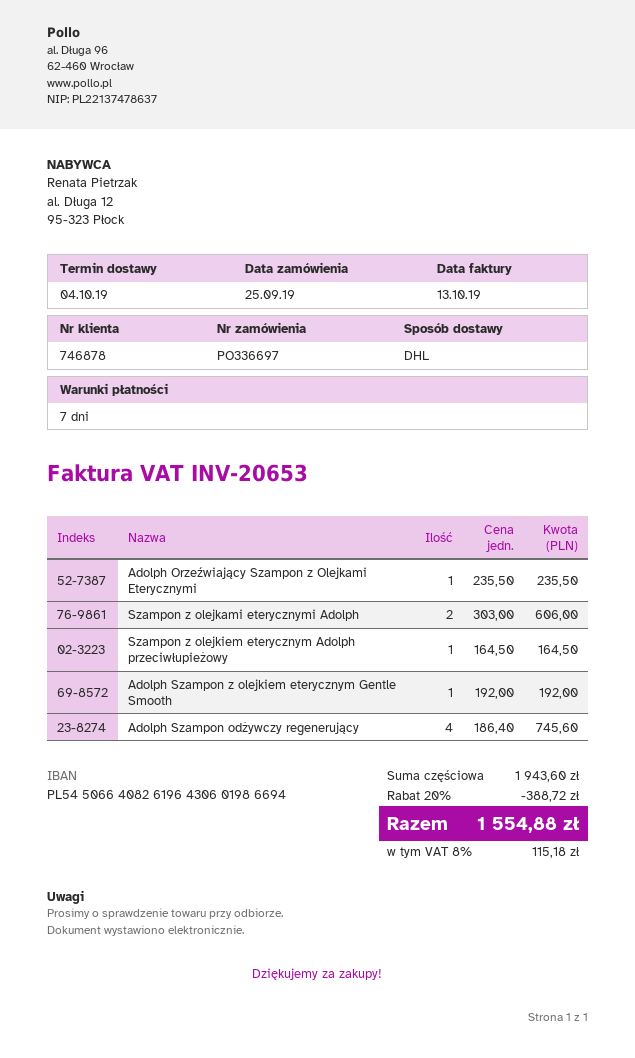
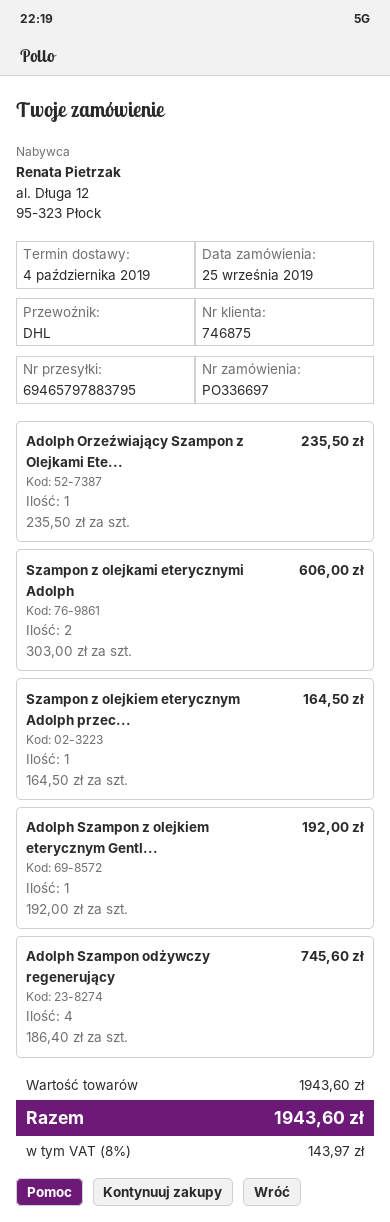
customer number: 746878 -> 746875
discount: 20% = 388.72 -> none
tax: 8% = 115.18 -> 8% = 143.97
total: 1554.88 -> 1943.60

